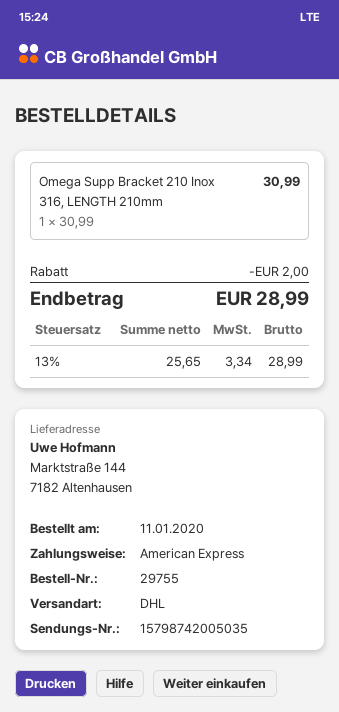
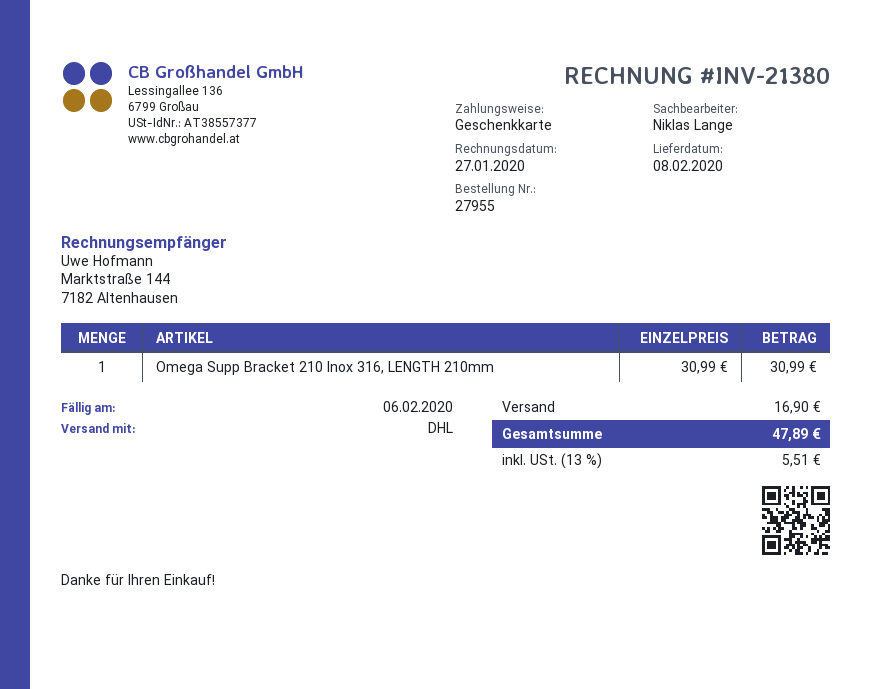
order number: 29755 -> 27955
payment method: American Express -> gift card
discount: 2.00 -> none
shipping: none -> 16.90
tax: 13% = 3.34 -> 13% = 5.51
total: 28.99 -> 47.89

